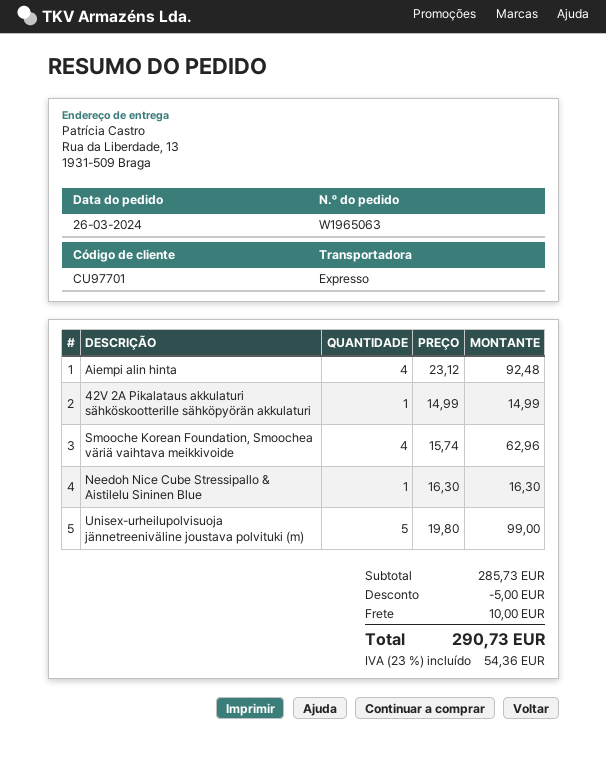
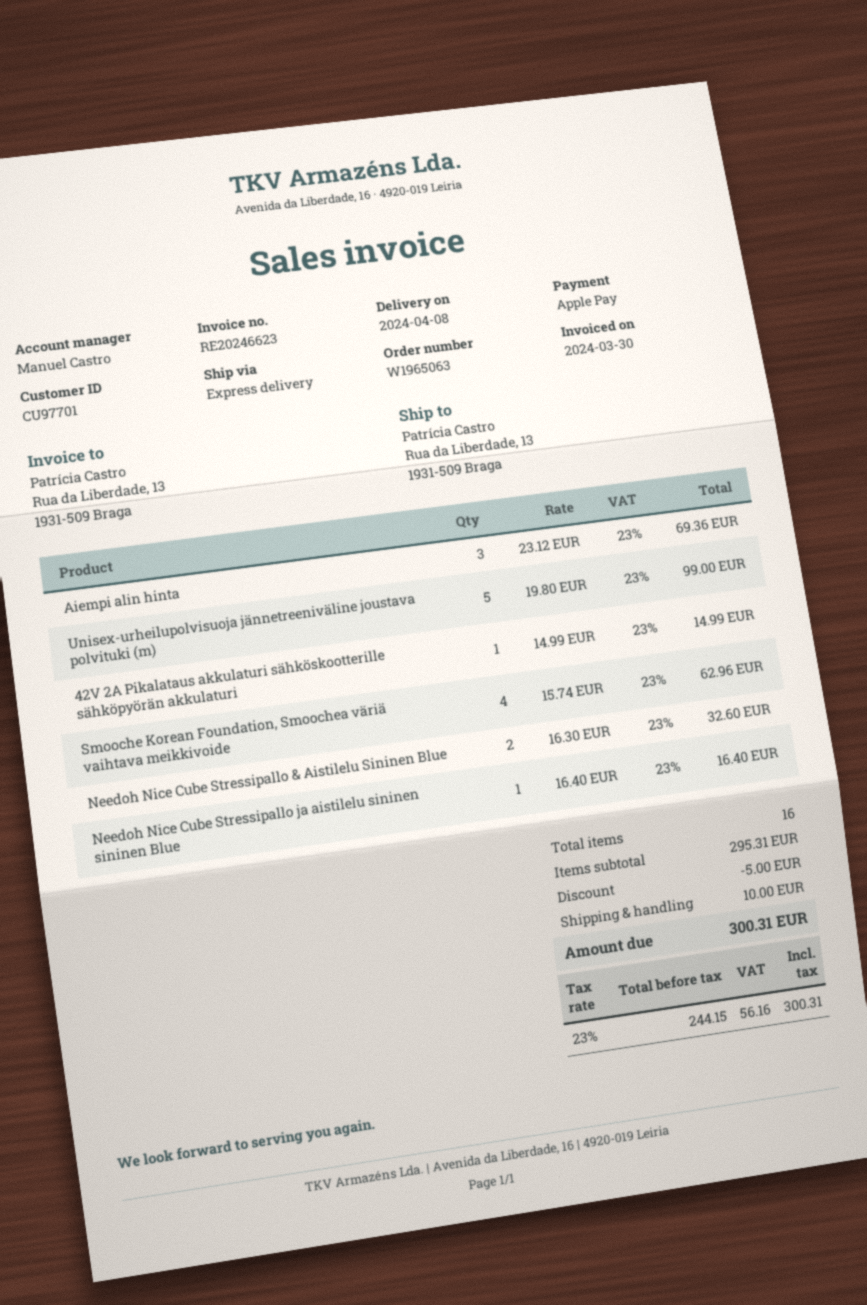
Aiempi alin hinta: 4 x 23.12 = 92.48 -> 3 x 23.12 = 69.36
Needoh Nice Cube Stressipallo & Aistilelu Sininen Blue: 1 x 16.30 = 16.30 -> 2 x 16.30 = 32.60
Needoh Nice Cube Stressipallo ja aistilelu sininen sininen Blue: none -> 1 x 16.40 = 16.40
subtotal: 285.73 -> 295.31
tax: 23% = 54.36 -> 23% = 56.16
total: 290.73 -> 300.31

